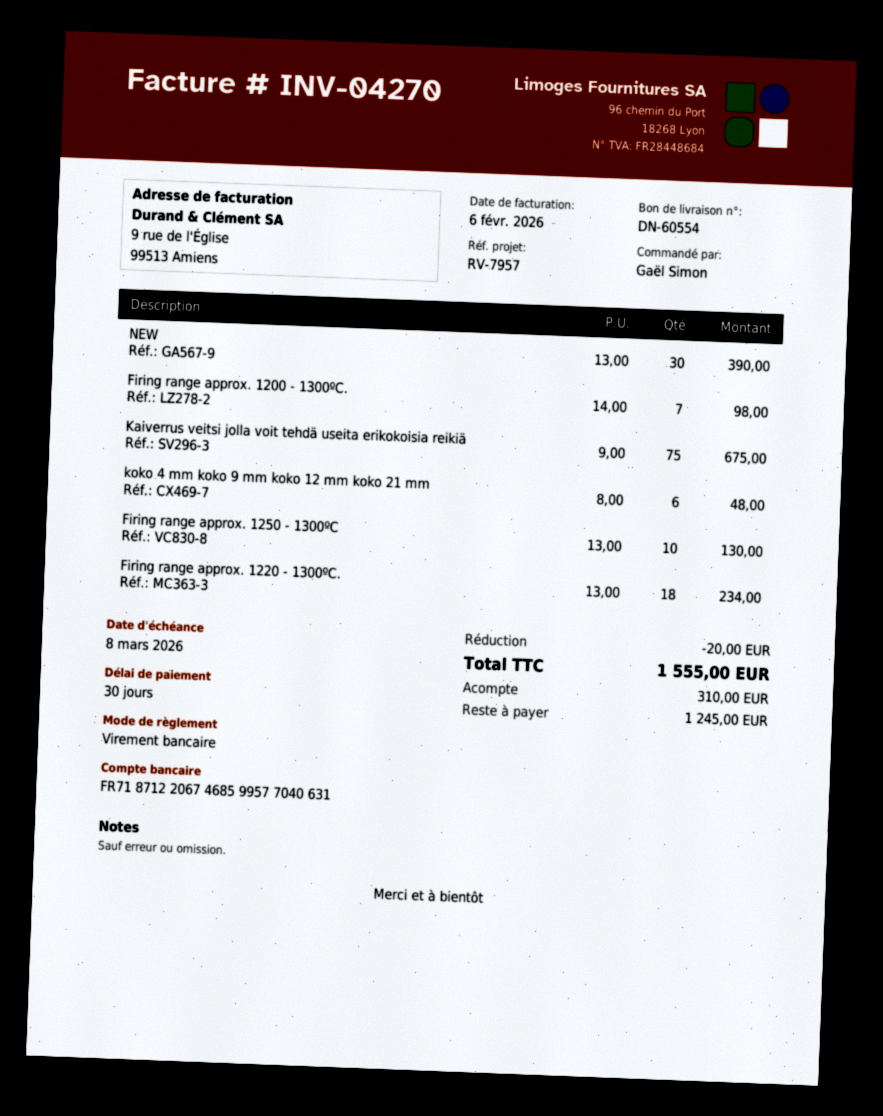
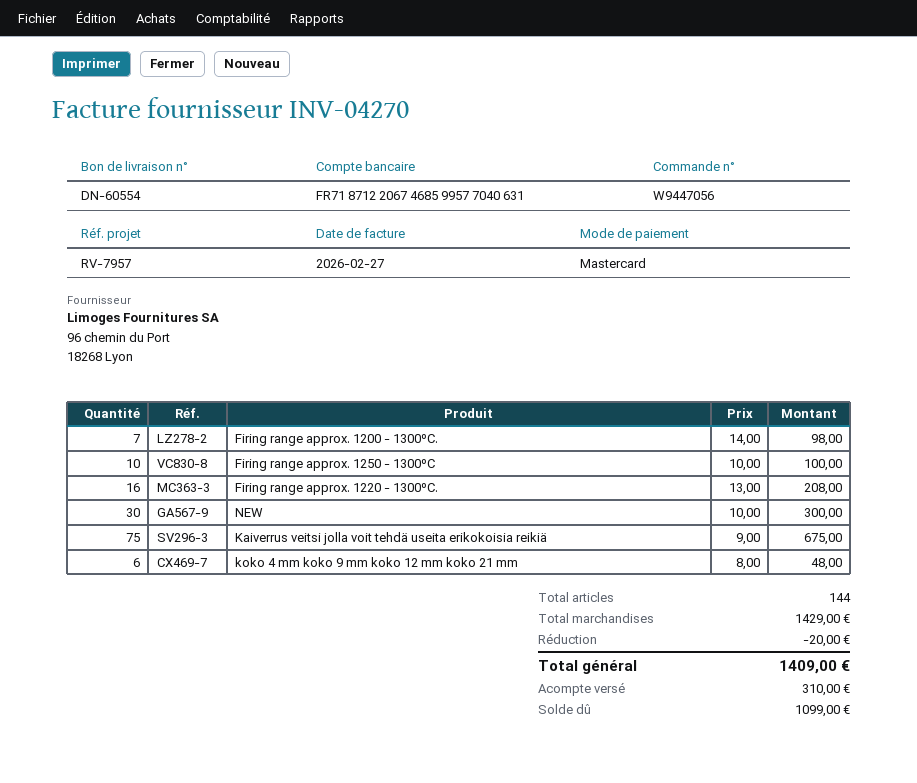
invoice date: 2026-02-06 -> 2026-02-27
payment method: bank transfer -> Mastercard
NEW: 30 x 13.00 = 390.00 -> 30 x 10.00 = 300.00
Firing range approx. 1250 - 1300ºC: 10 x 13.00 = 130.00 -> 10 x 10.00 = 100.00
Firing range approx. 1220 - 1300ºC.: 18 x 13.00 = 234.00 -> 16 x 13.00 = 208.00
total: 1555.00 -> 1409.00
balance: 1245.00 -> 1099.00

